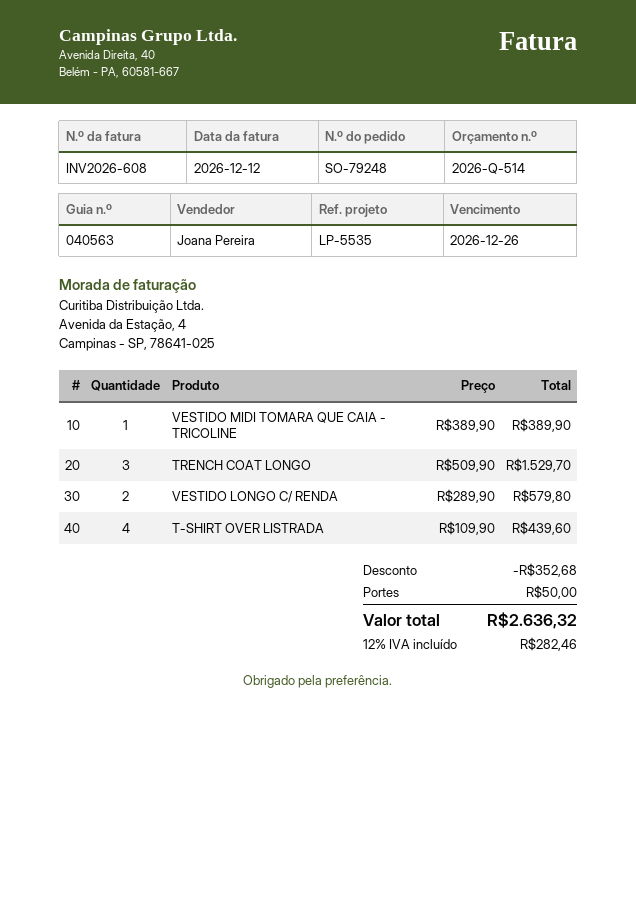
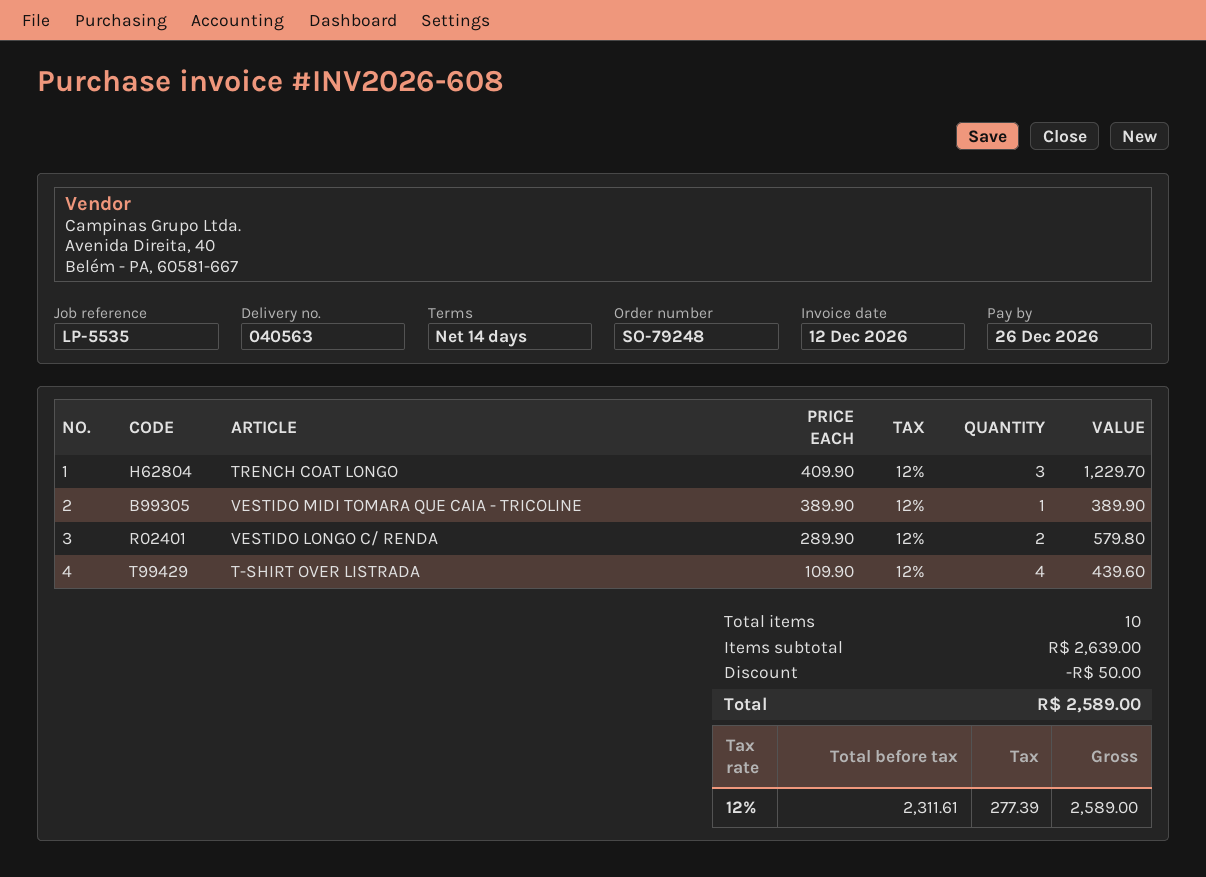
TRENCH COAT LONGO: 3 x 509.90 = 1529.70 -> 3 x 409.90 = 1229.70
discount: 352.68 -> 50.00
shipping: 50.00 -> none
tax: 12% = 282.46 -> 12% = 277.39
total: 2636.32 -> 2589.00

